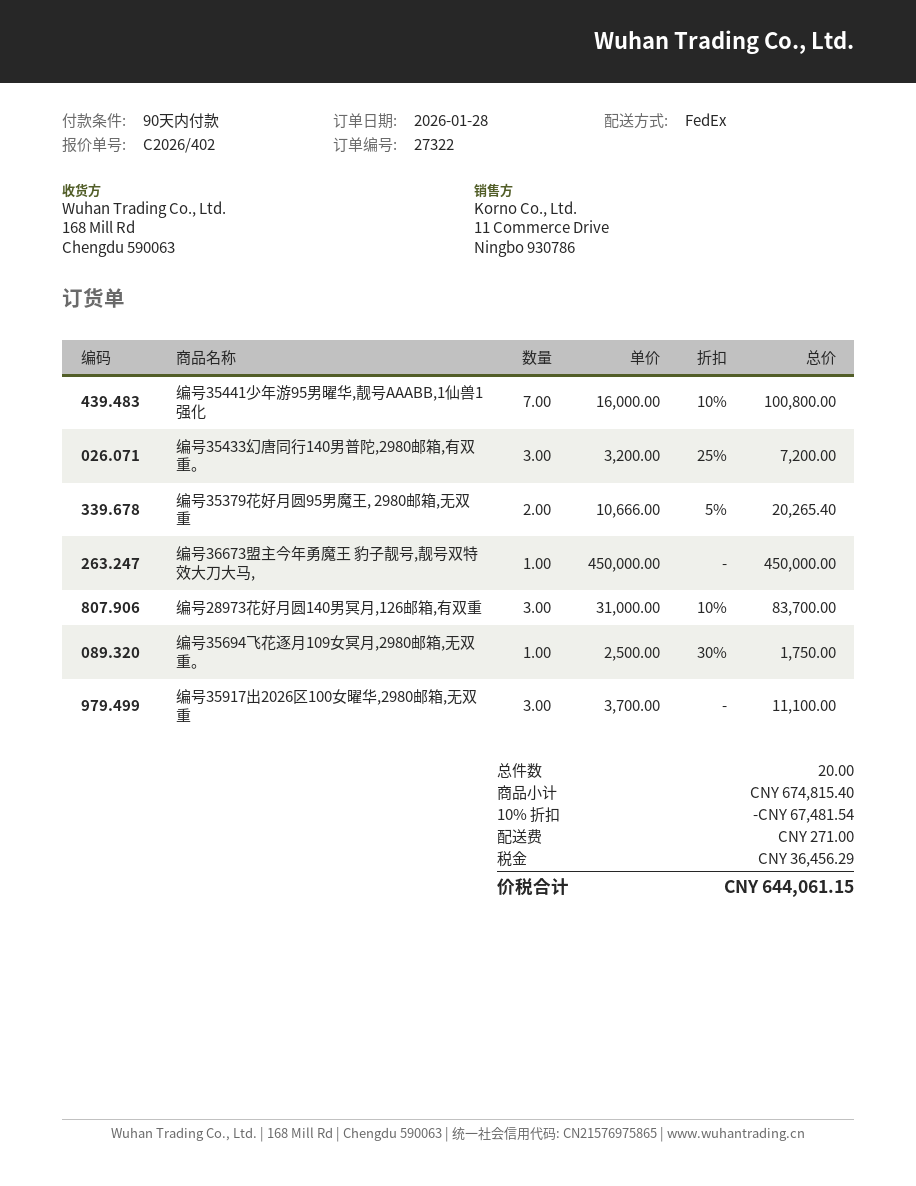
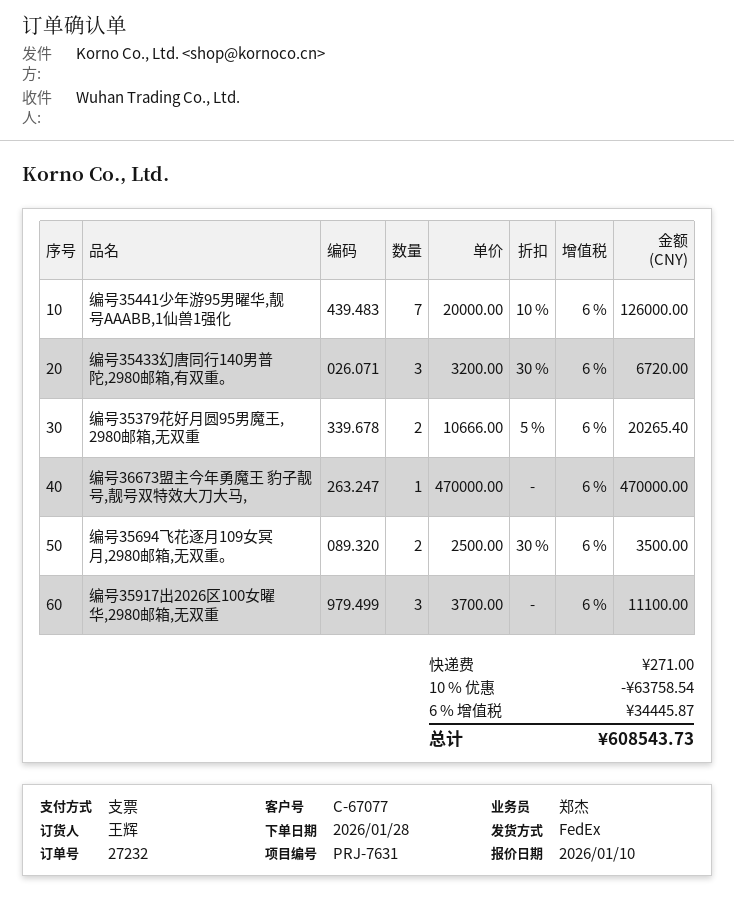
order number: 27322 -> 27232
编号35441少年游95男曜华,靓号AAABB,1仙兽1强化: 7 x 16000.00 - 10% = 100800.00 -> 7 x 20000.00 - 10% = 126000.00
编号35433幻唐同行140男普陀,2980邮箱,有双重。: 3 x 3200.00 - 25% = 7200.00 -> 3 x 3200.00 - 30% = 6720.00
编号36673盟主今年勇魔王 豹子靓号,靓号双特效大刀大马,: 1 x 450000.00 = 450000.00 -> 1 x 470000.00 = 470000.00
编号28973花好月圆140男冥月,126邮箱,有双重: 3 x 31000.00 - 10% = 83700.00 -> none
编号35694飞花逐月109女冥月,2980邮箱,无双重。: 1 x 2500.00 - 30% = 1750.00 -> 2 x 2500.00 - 30% = 3500.00
discount: 10% = 67481.54 -> 10% = 63758.54
tax: 36456.29 -> 34445.87
total: 644061.15 -> 608543.73

